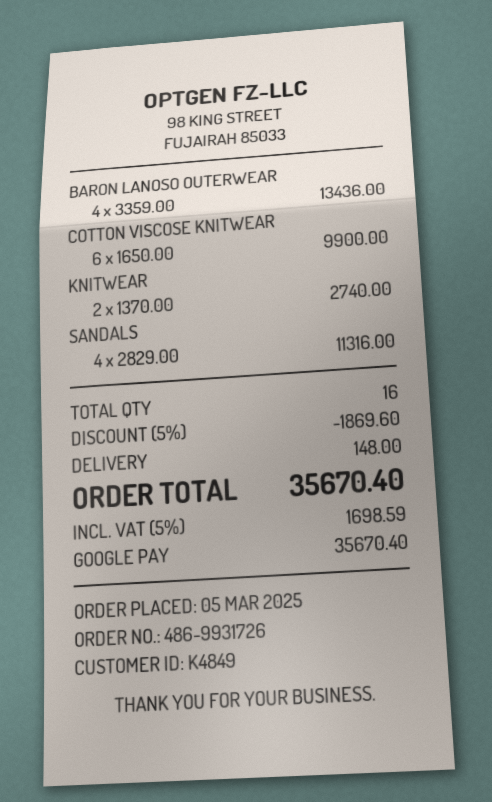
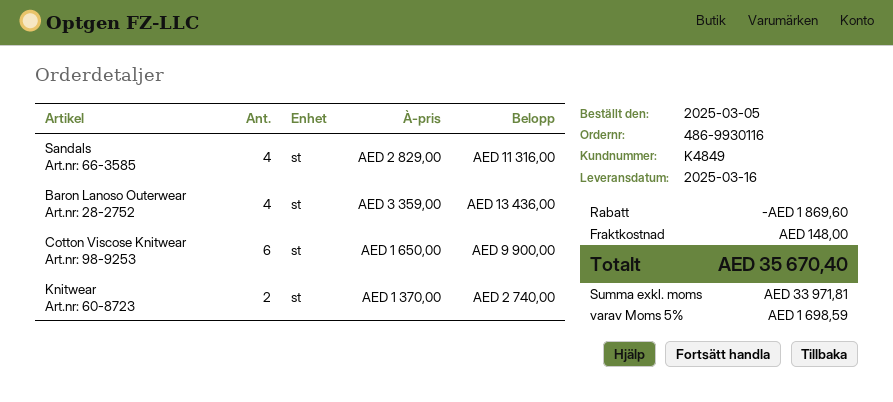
order number: 486-9931726 -> 486-9930116

